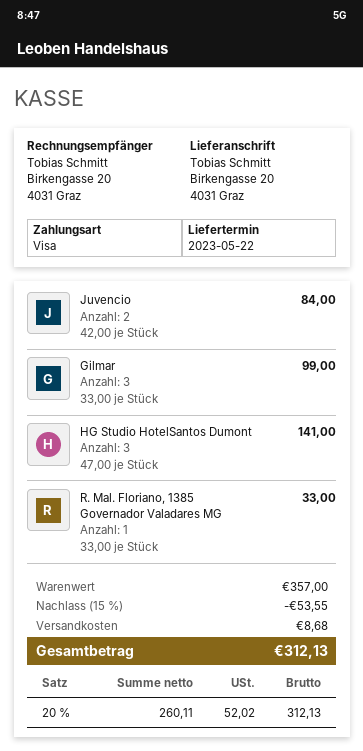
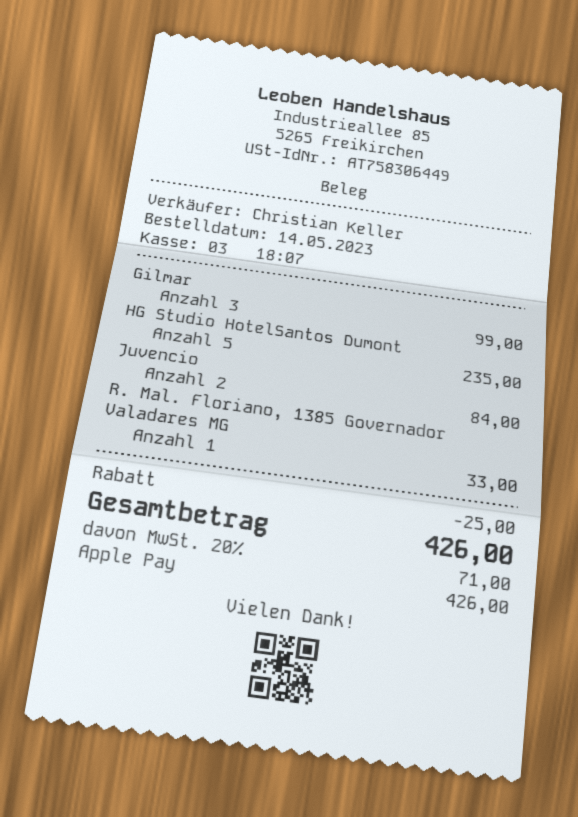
payment method: Visa -> Apple Pay
HG Studio HotelSantos Dumont: 3 for 141.00 -> 5 for 235.00
discount: 53.55 -> 25.00
shipping: 8.68 -> none
tax: 20% = 52.02 -> 20% = 71.00
total: 312.13 -> 426.00

